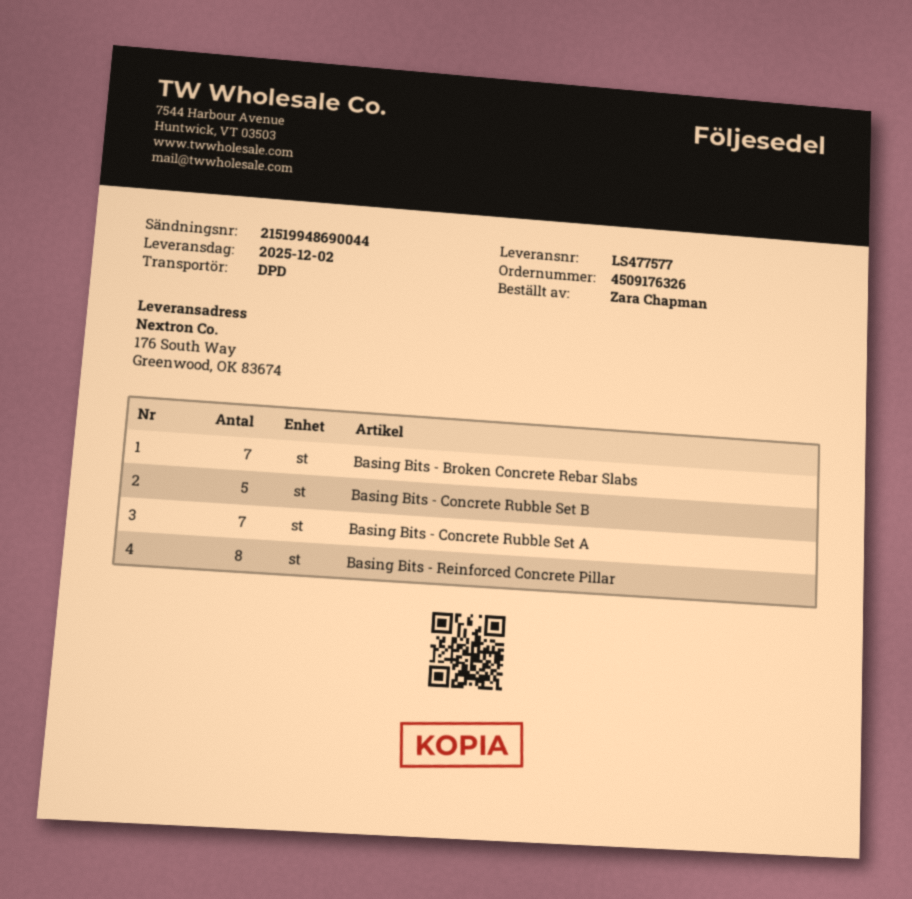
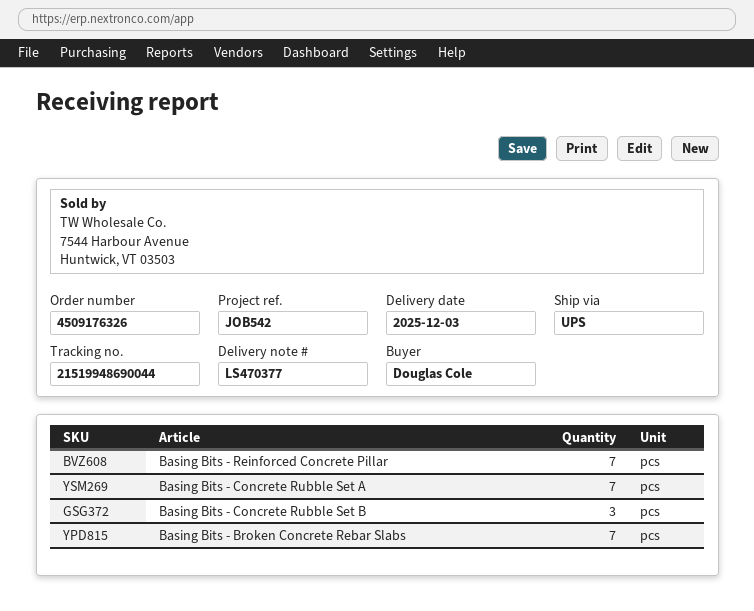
delivery note number: LS477577 -> LS470377
delivery date: 2025-12-02 -> 2025-12-03
ordered by: Zara Chapman -> Douglas Cole
shipping method: DPD -> UPS
Basing Bits - Concrete Rubble Set B: 5 -> 3
Basing Bits - Reinforced Concrete Pillar: 8 -> 7

